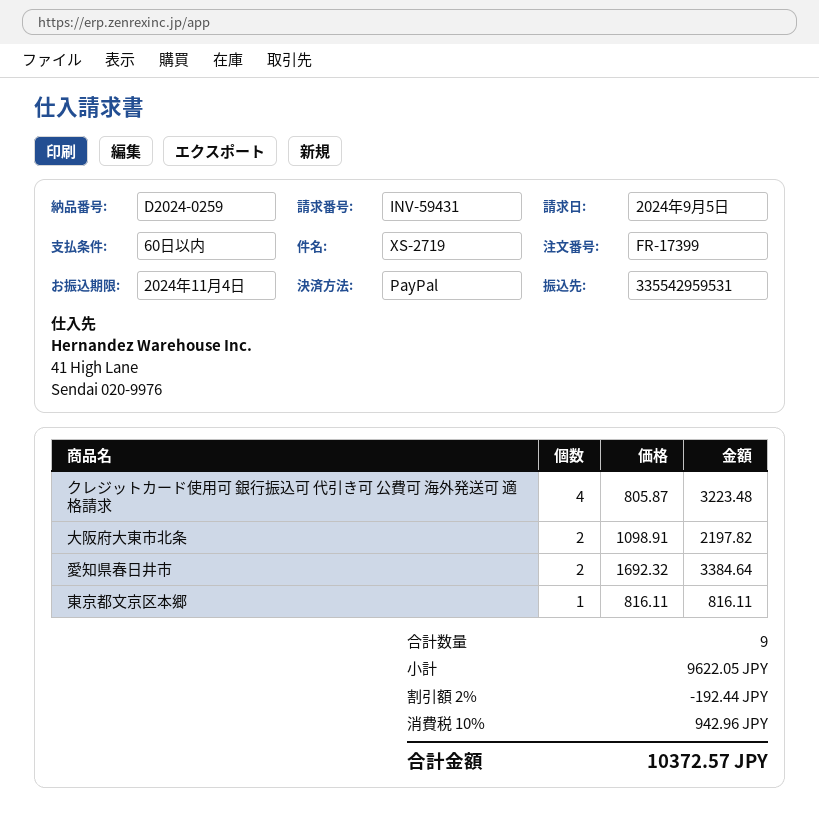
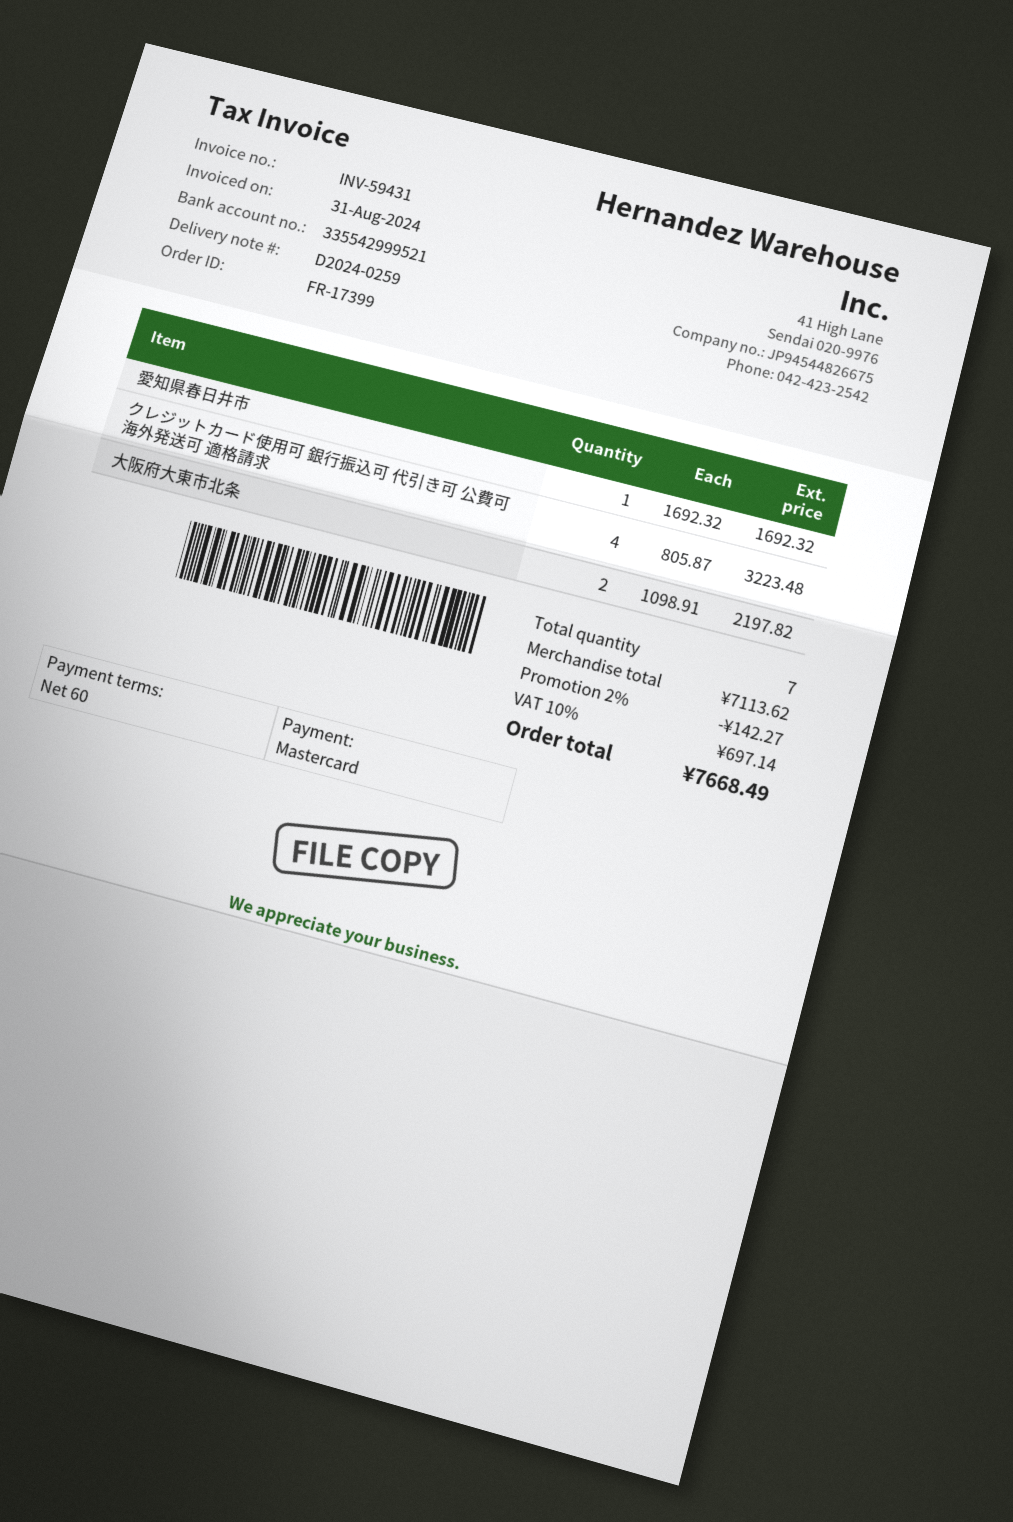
invoice date: 2024-09-05 -> 2024-08-31
payment method: PayPal -> Mastercard
bank account: 335542959531 -> 335542999521
愛知県春日井市: 2 x 1692.32 = 3384.64 -> 1 x 1692.32 = 1692.32
東京都文京区本郷: 1 x 816.11 = 816.11 -> none
total quantity: 9 -> 7
subtotal: 9622.05 -> 7113.62
discount: 2% = 192.44 -> 2% = 142.27
tax: 10% = 942.96 -> 10% = 697.14
total: 10372.57 -> 7668.49

